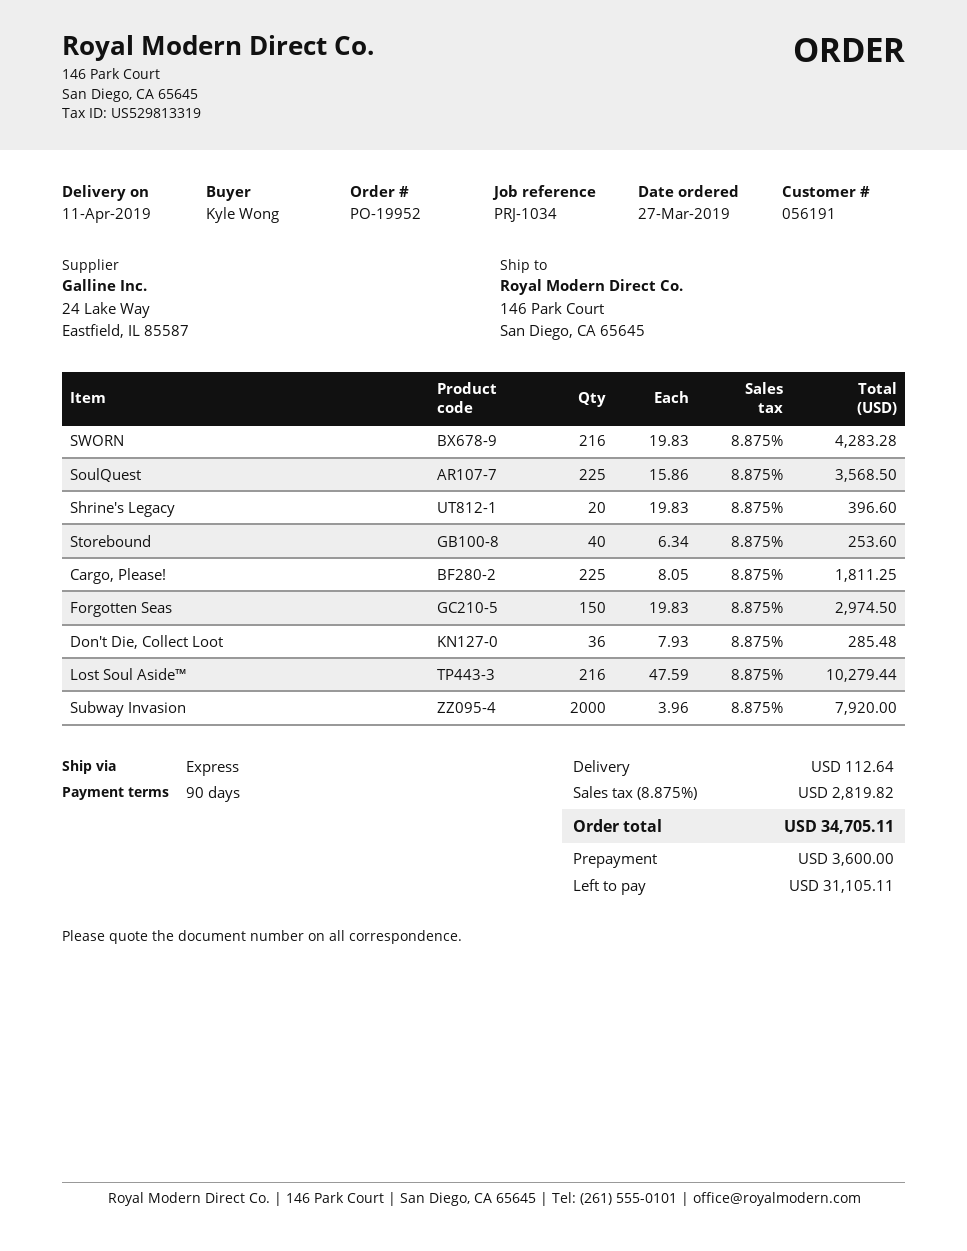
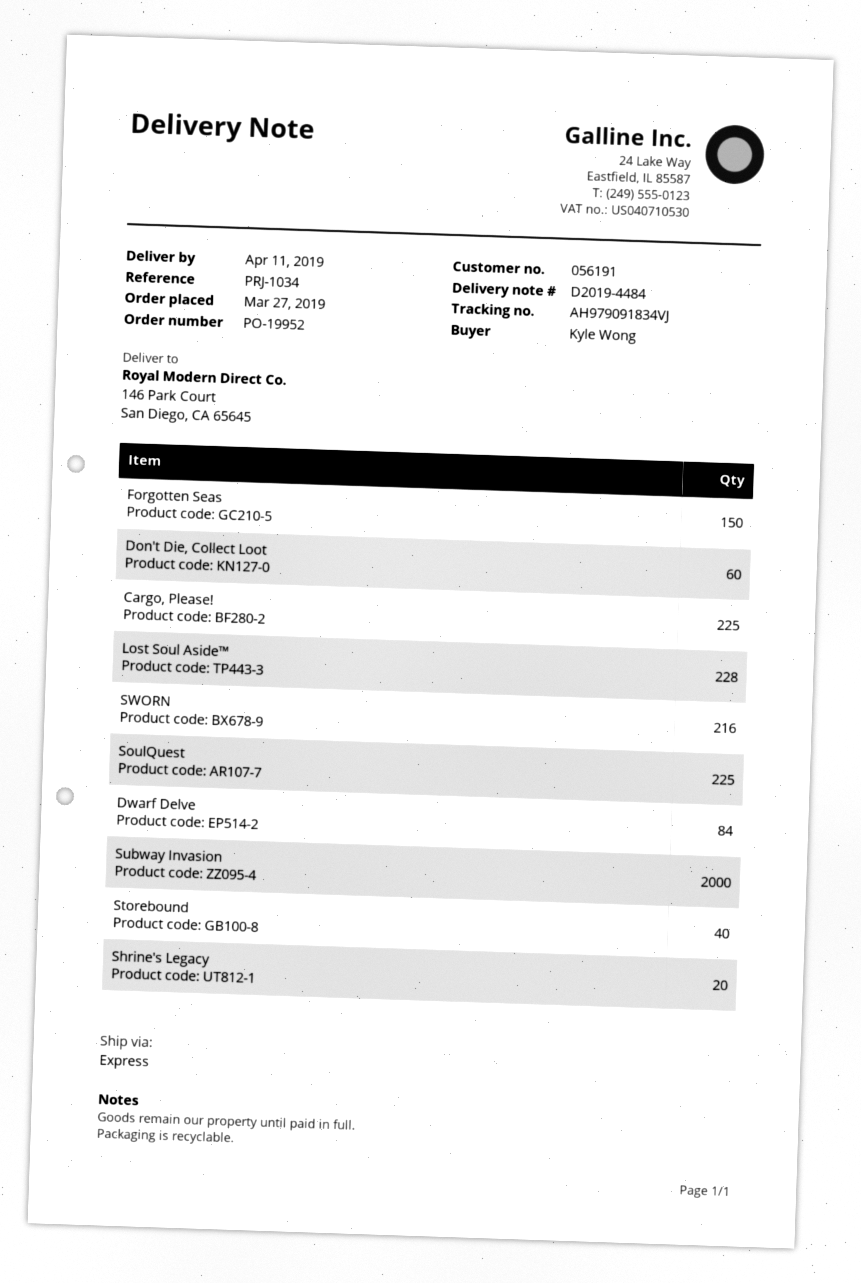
Don't Die, Collect Loot: 36 -> 60
Lost Soul Aside™: 216 -> 228
Dwarf Delve: none -> 84

